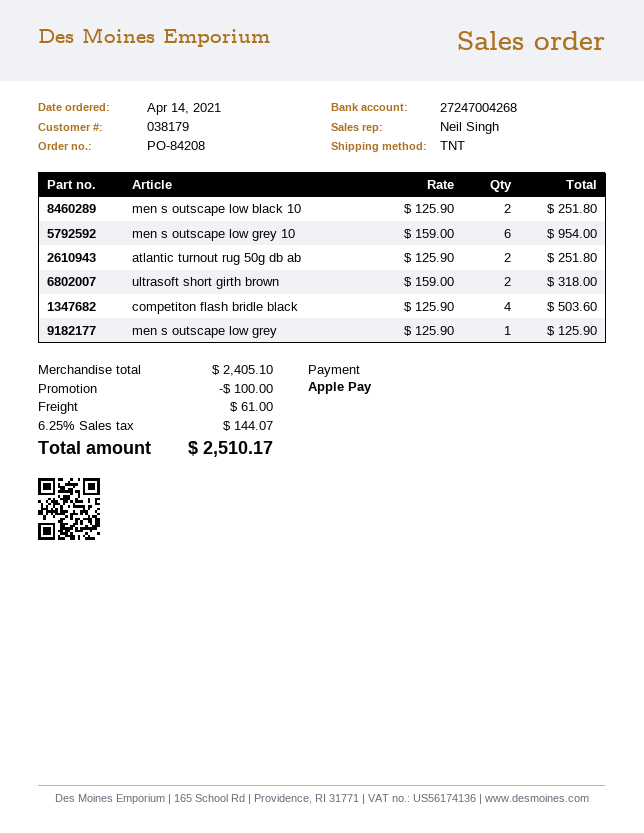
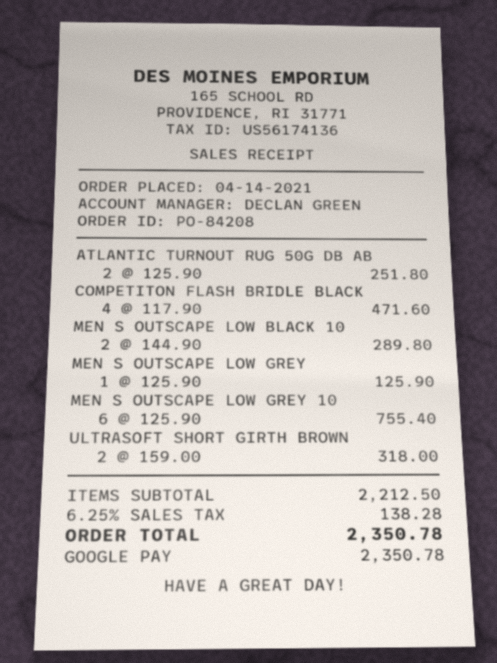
sales rep: Neil Singh -> DECLAN GREEN
payment method: Apple Pay -> Google Pay
men s outscape low black 10: 2 x 125.90 = 251.80 -> 2 x 144.90 = 289.80
men s outscape low grey 10: 6 x 159.00 = 954.00 -> 6 x 125.90 = 755.40
competiton flash bridle black: 4 x 125.90 = 503.60 -> 4 x 117.90 = 471.60
subtotal: 2405.10 -> 2212.50
discount: 100.00 -> none
shipping: 61.00 -> none
tax: 6.25% = 144.07 -> 6.25% = 138.28
total: 2510.17 -> 2350.78

